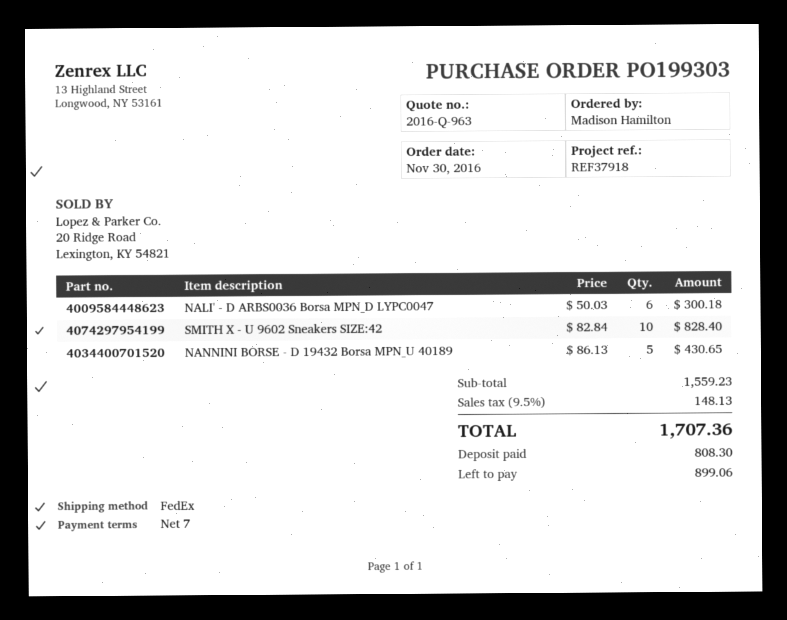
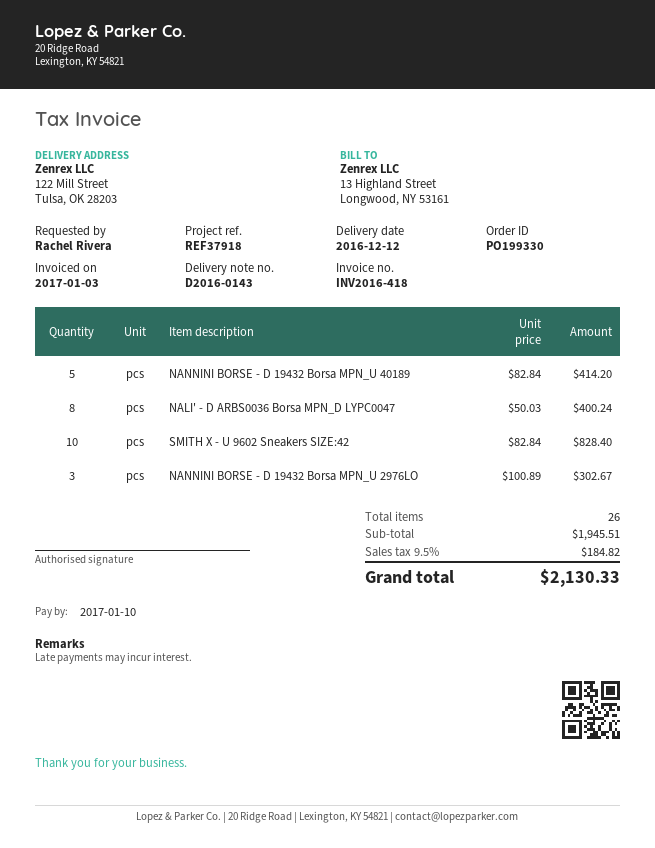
order number: PO199303 -> PO199330
ordered by: Madison Hamilton -> Rachel Rivera
NALI' - D ARBS0036 Borsa MPN_D LYPC0047: 6 x 50.03 = 300.18 -> 8 x 50.03 = 400.24
NANNINI BORSE - D 19432 Borsa MPN_U 40189: 5 x 86.13 = 430.65 -> 5 x 82.84 = 414.20
NANNINI BORSE - D 19432 Borsa MPN_U 2976LO: none -> 3 x 100.89 = 302.67
subtotal: 1559.23 -> 1945.51
tax: 9.5% = 148.13 -> 9.5% = 184.82
total: 1707.36 -> 2130.33

